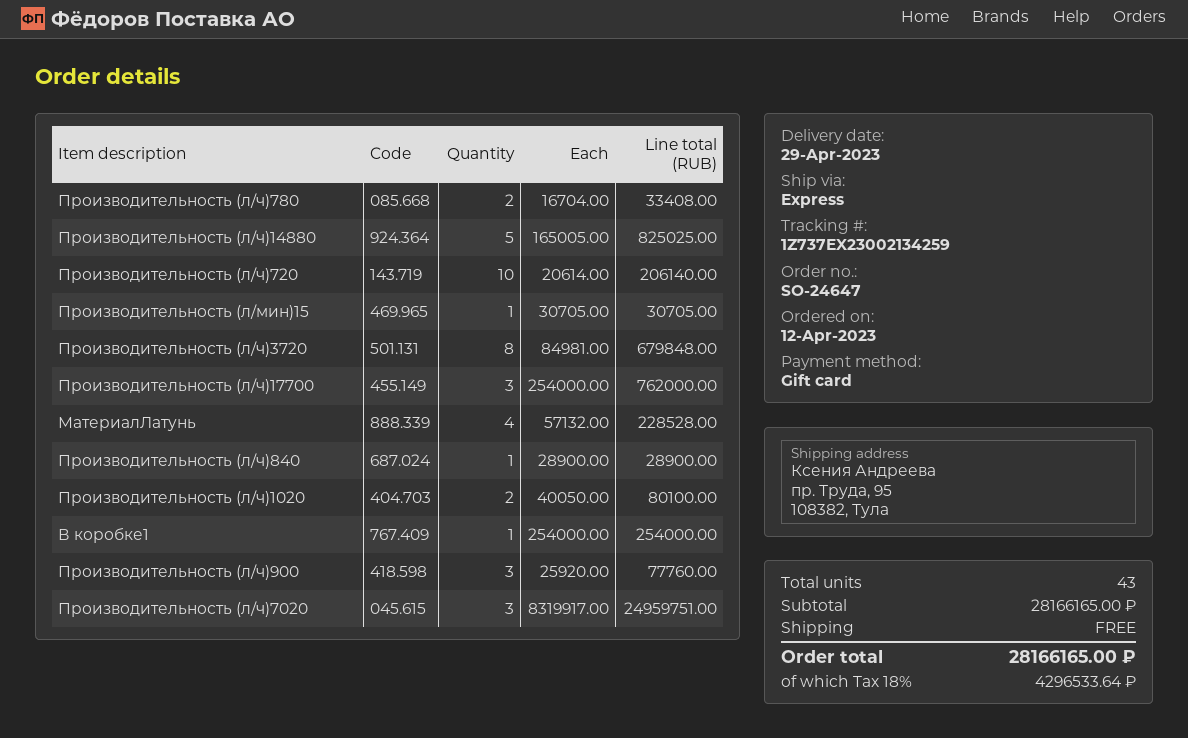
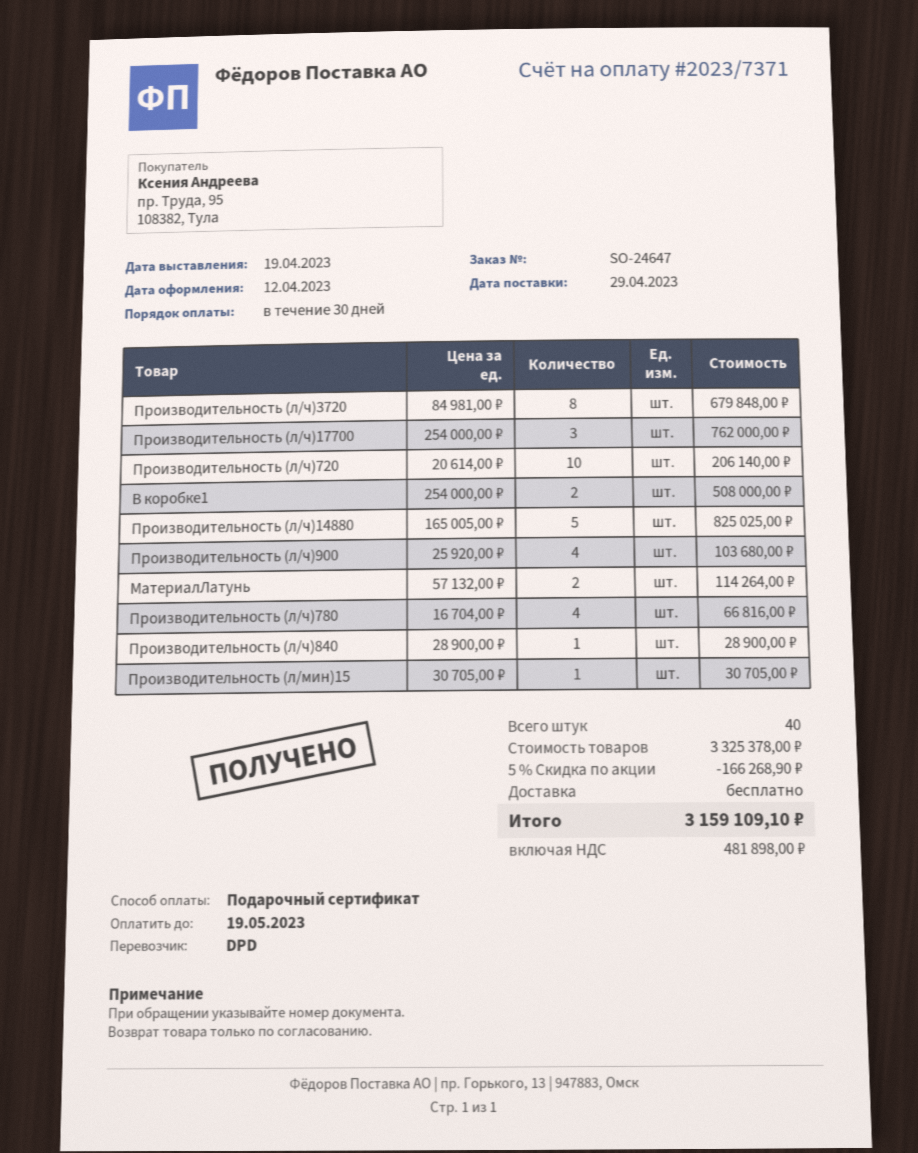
shipping method: express -> DPD
Производительность (л/ч)780: 2 x 16704.00 = 33408.00 -> 4 x 16704.00 = 66816.00
МатериалЛатунь: 4 x 57132.00 = 228528.00 -> 2 x 57132.00 = 114264.00
Производительность (л/ч)1020: 2 x 40050.00 = 80100.00 -> none
В коробке1: 1 x 254000.00 = 254000.00 -> 2 x 254000.00 = 508000.00
Производительность (л/ч)900: 3 x 25920.00 = 77760.00 -> 4 x 25920.00 = 103680.00
Производительность (л/ч)7020: 3 x 8319917.00 = 24959751.00 -> none
total quantity: 43 -> 40
subtotal: 28166165.00 -> 3325378.00
discount: none -> 5% = 166268.90
tax: 4296533.64 -> 481898.00
total: 28166165.00 -> 3159109.10

